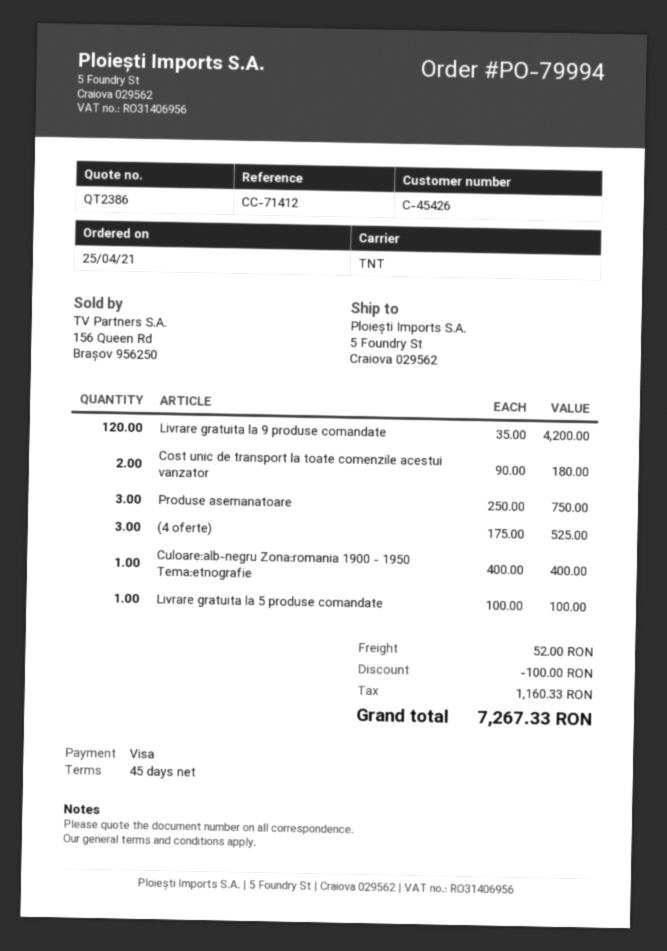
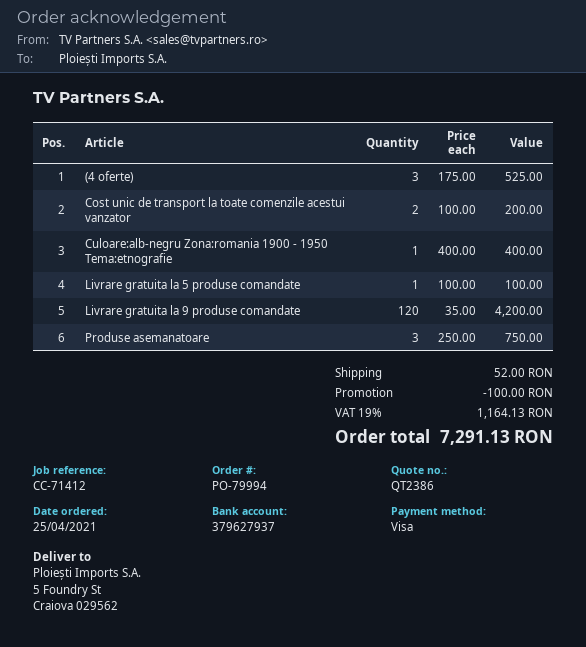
Cost unic de transport la toate comenzile acestui vanzator: 2 x 90.00 = 180.00 -> 2 x 100.00 = 200.00
tax: 1160.33 -> 1164.13
total: 7267.33 -> 7291.13

